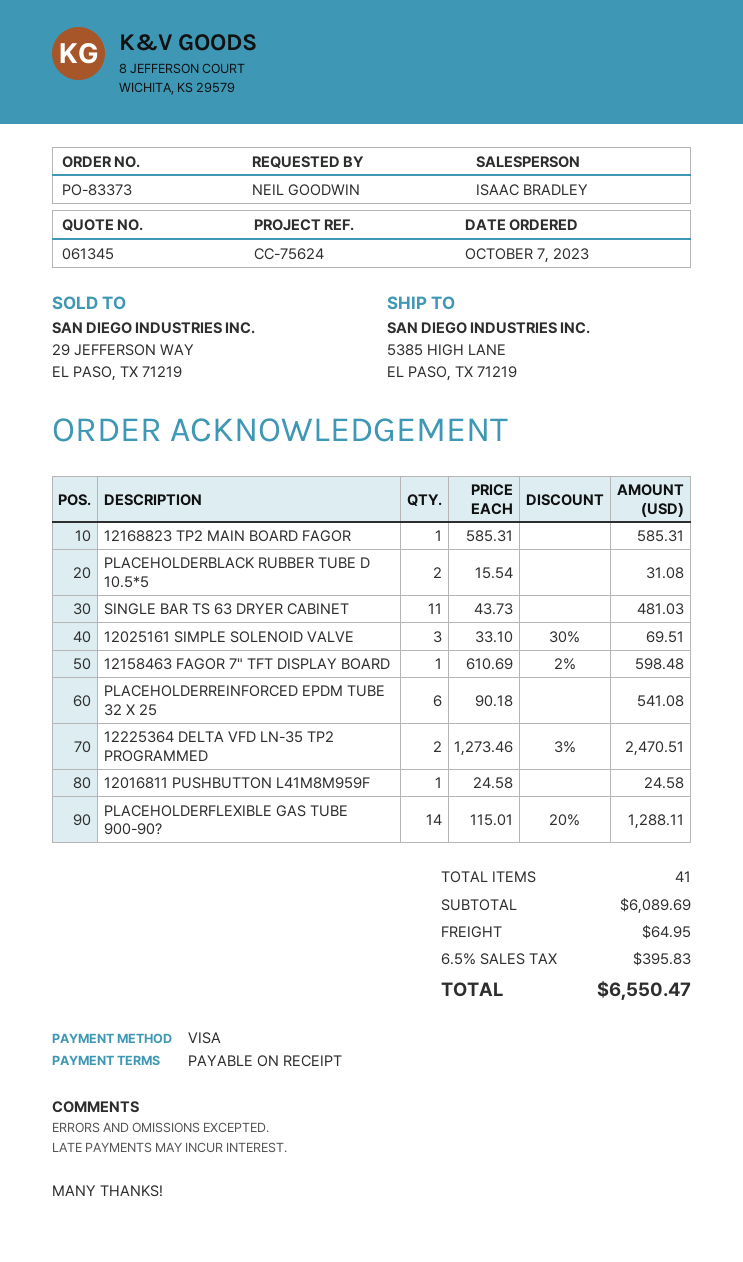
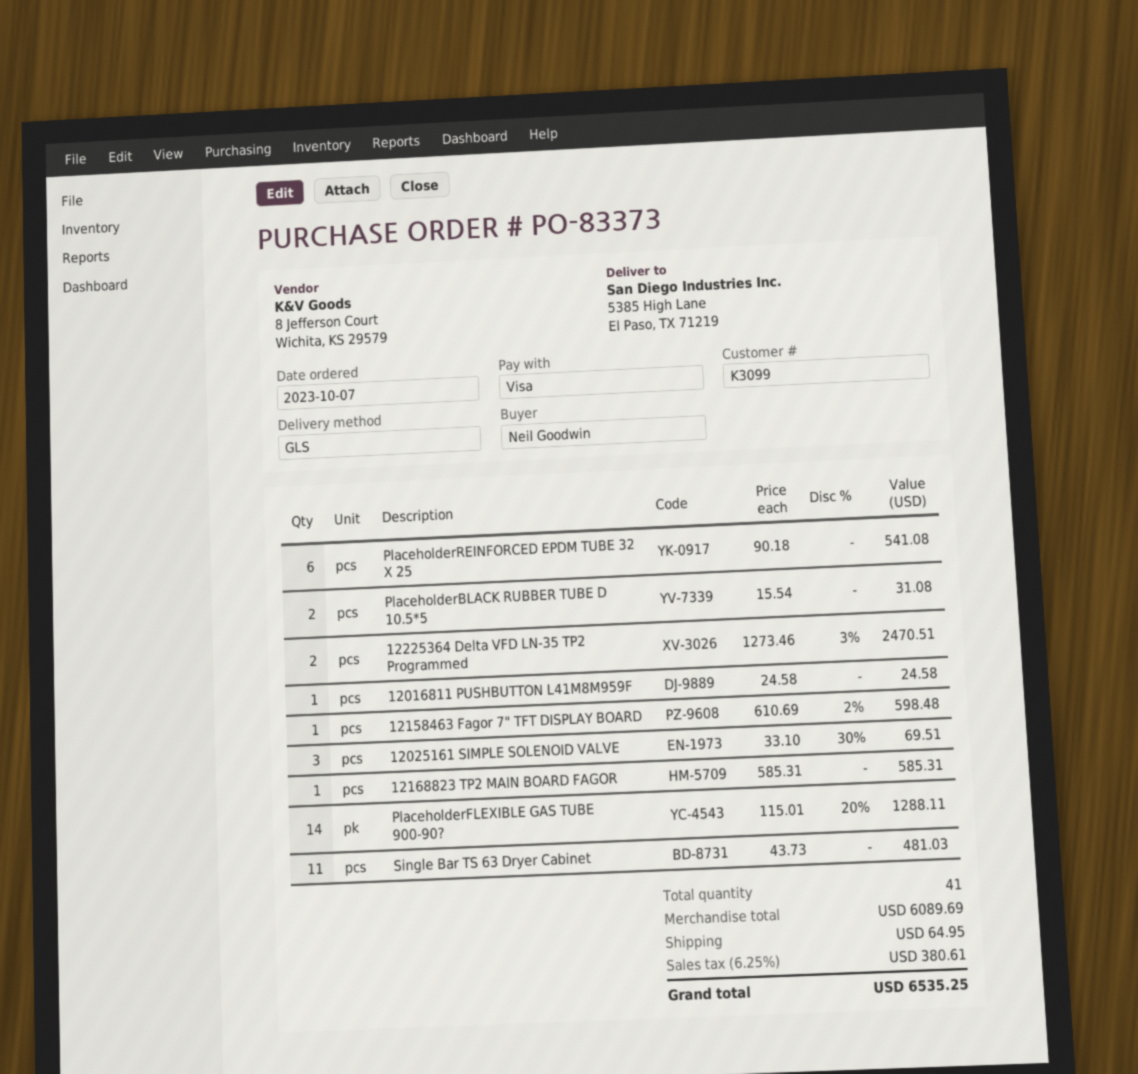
tax: 6.5% = 395.83 -> 6.25% = 380.61
total: 6550.47 -> 6535.25

